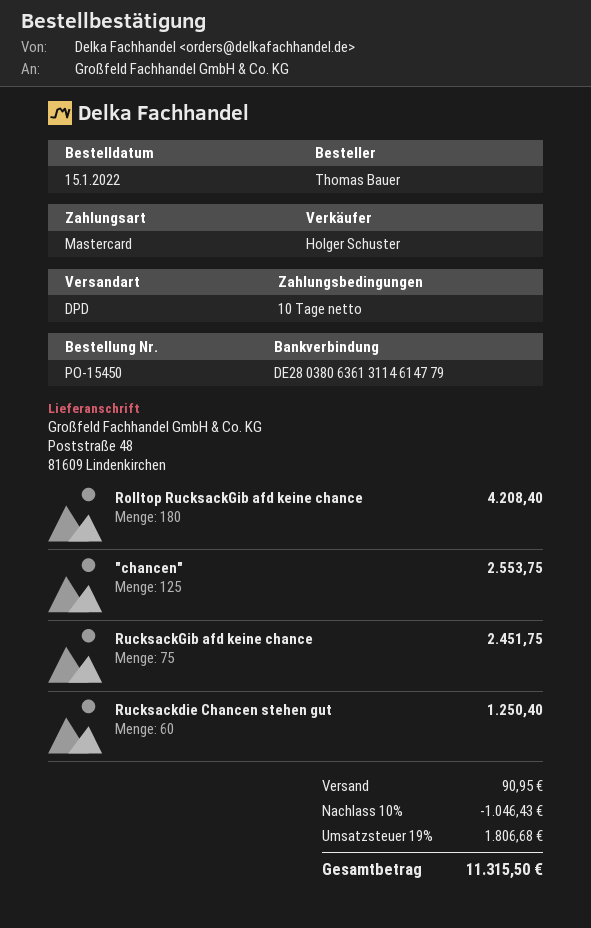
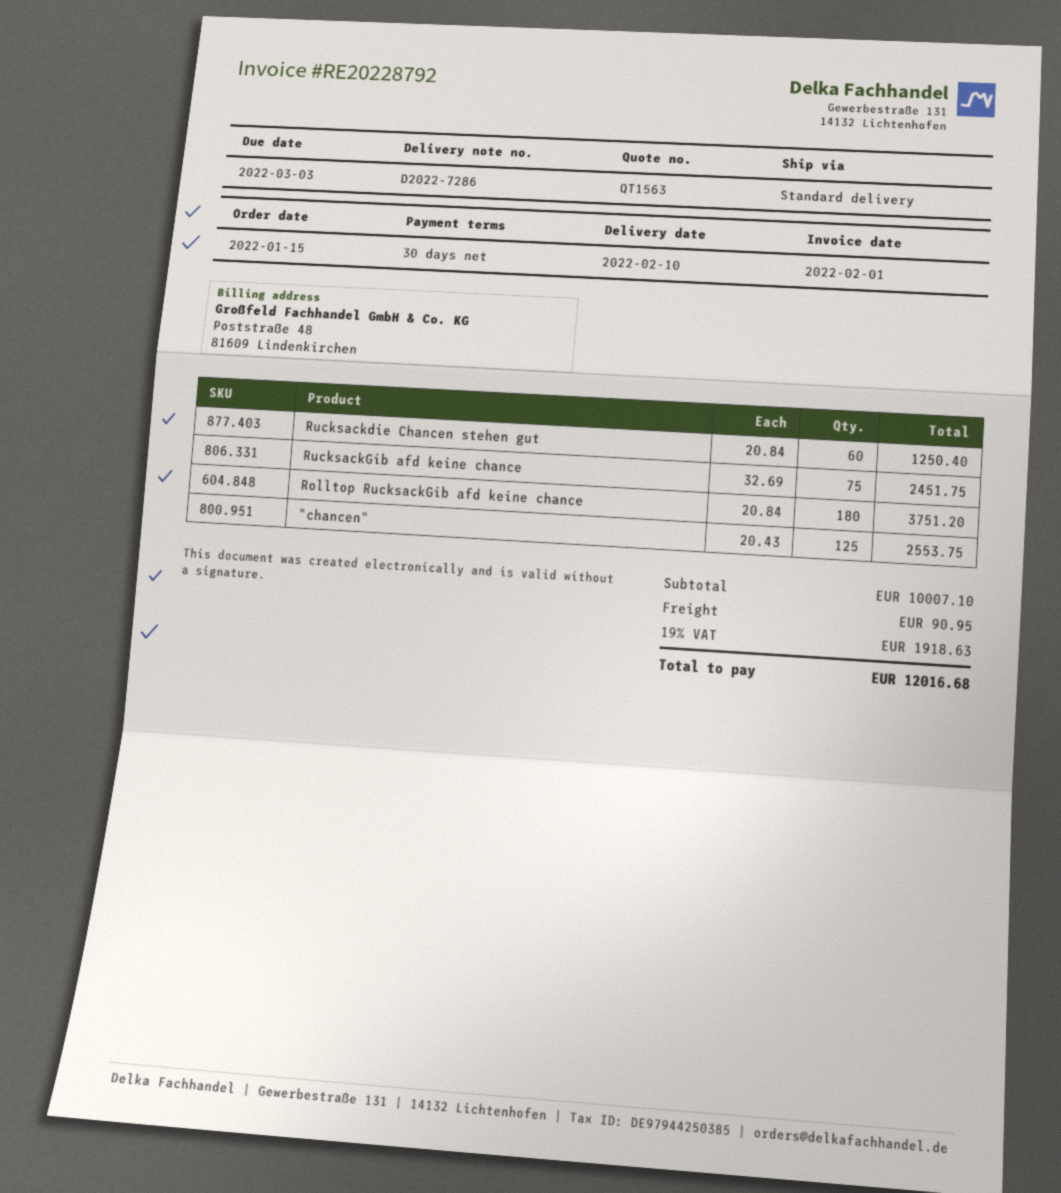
payment terms: 10 days -> 30 days
shipping method: DPD -> standard
Rolltop RucksackGib afd keine chance: 180 for 4208.40 -> 180 for 3751.20
discount: 10% = 1046.43 -> none
tax: 19% = 1806.68 -> 19% = 1918.63
total: 11315.50 -> 12016.68

